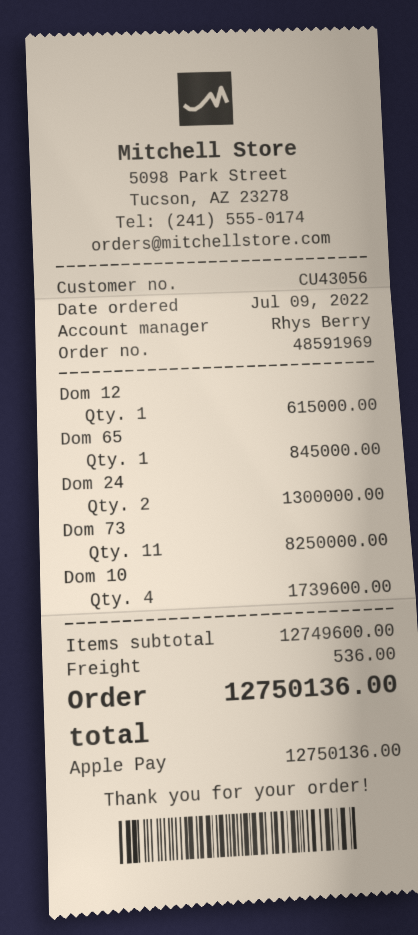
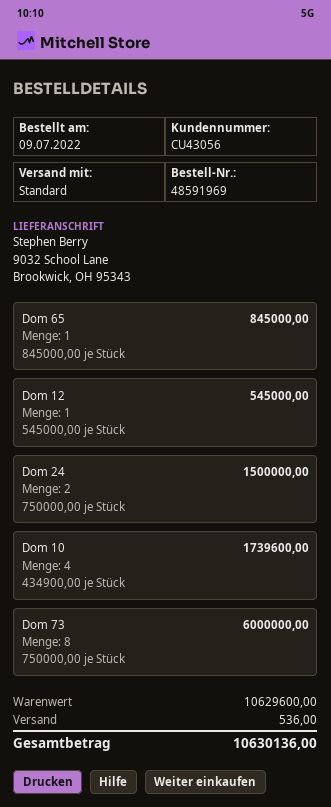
Dom 12: 1 for 615000.00 -> 1 for 545000.00
Dom 24: 2 for 1300000.00 -> 2 for 1500000.00
Dom 73: 11 for 8250000.00 -> 8 for 6000000.00
subtotal: 12749600.00 -> 10629600.00
total: 12750136.00 -> 10630136.00

